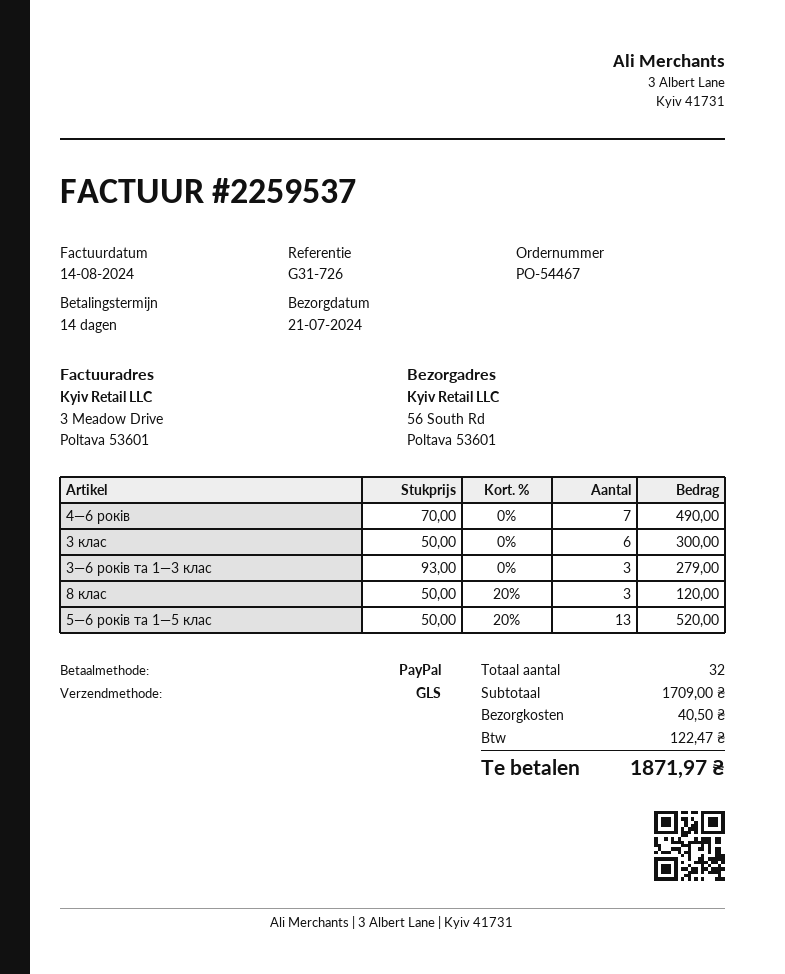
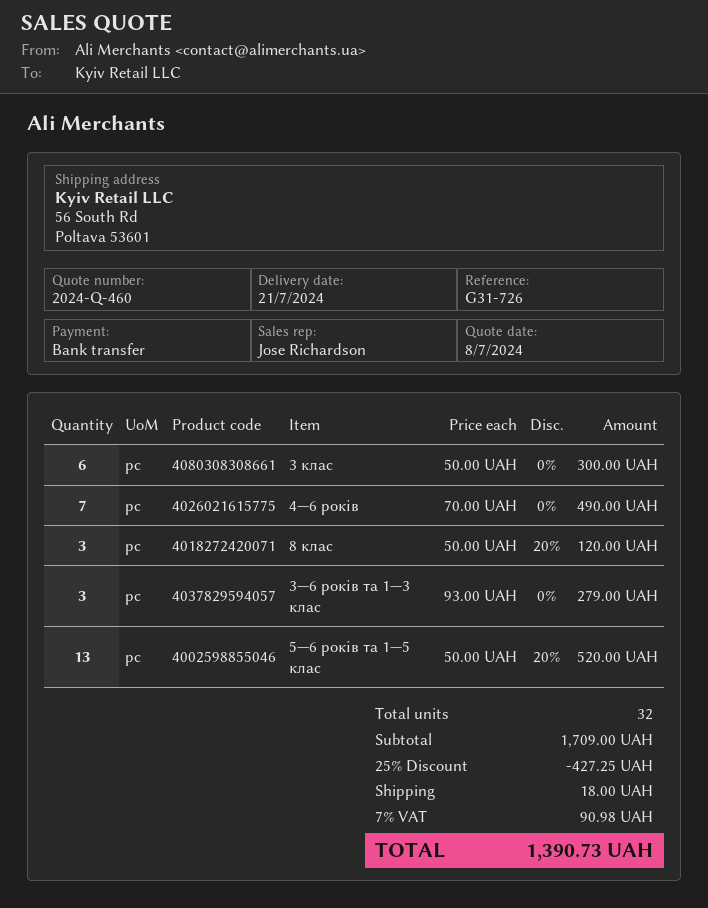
payment method: PayPal -> bank transfer
discount: none -> 25% = 427.25
shipping: 40.50 -> 18.00
tax: 122.47 -> 90.98
total: 1871.97 -> 1390.73

